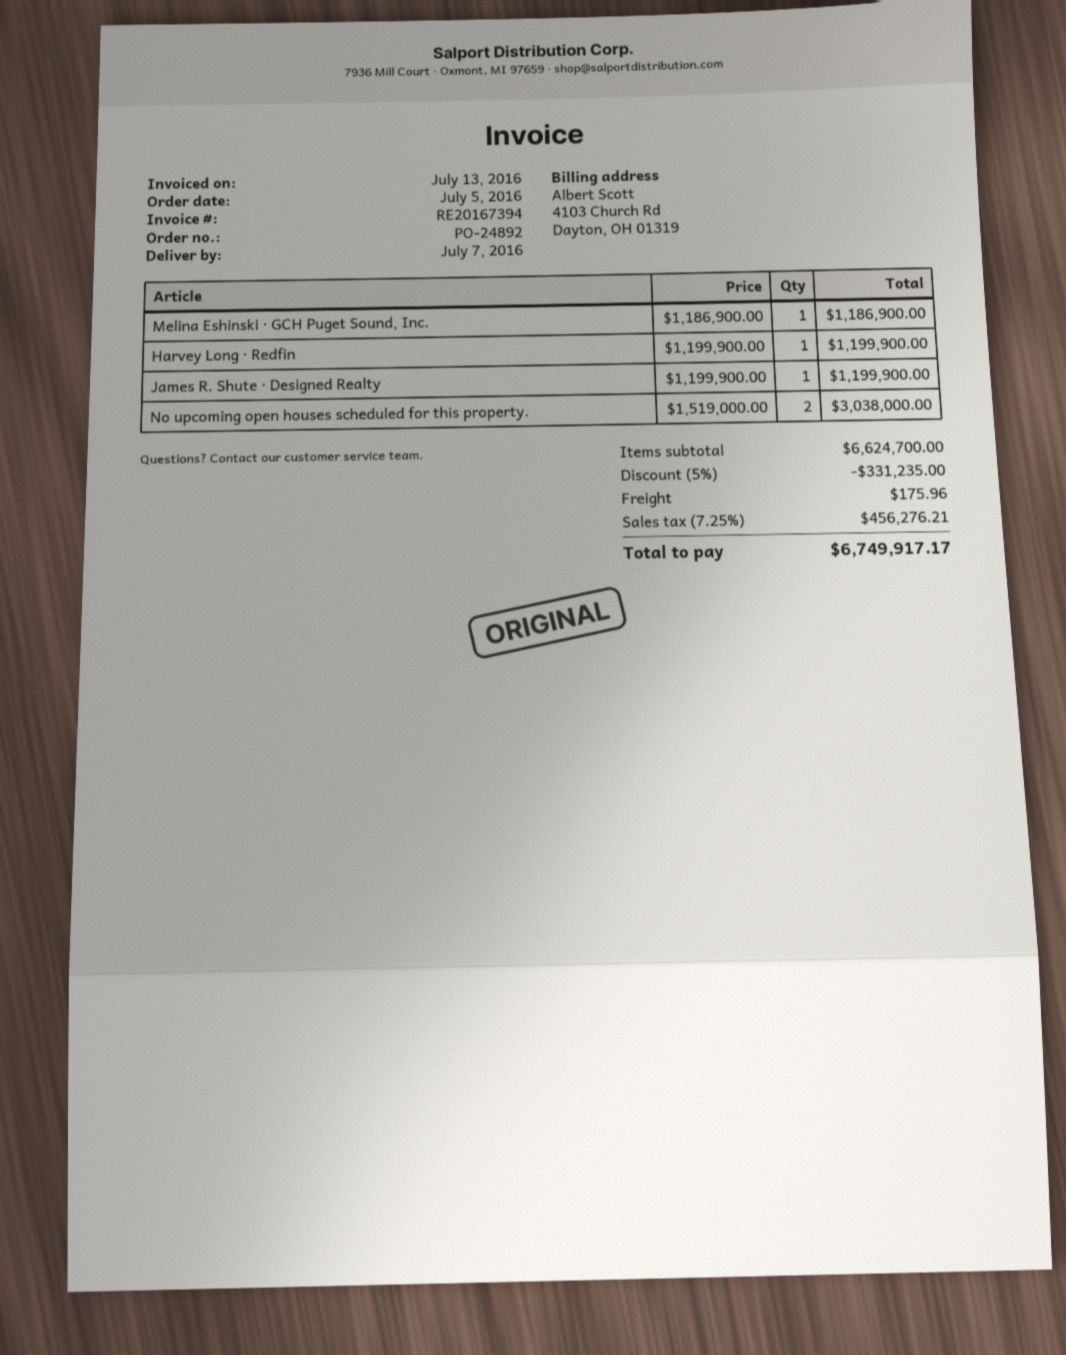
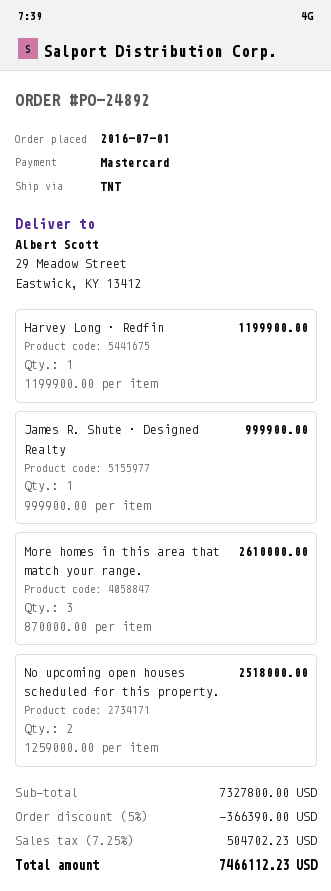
order date: 2016-07-05 -> 2016-07-01
Melina Eshinski · GCH Puget Sound, Inc.: 1 x 1186900.00 = 1186900.00 -> none
James R. Shute · Designed Realty: 1 x 1199900.00 = 1199900.00 -> 1 x 999900.00 = 999900.00
No upcoming open houses scheduled for this property.: 2 x 1519000.00 = 3038000.00 -> 2 x 1259000.00 = 2518000.00
More homes in this area that match your range.: none -> 3 x 870000.00 = 2610000.00
subtotal: 6624700.00 -> 7327800.00
discount: 5% = 331235.00 -> 5% = 366390.00
shipping: 175.96 -> none
tax: 7.25% = 456276.21 -> 7.25% = 504702.23
total: 6749917.17 -> 7466112.23

